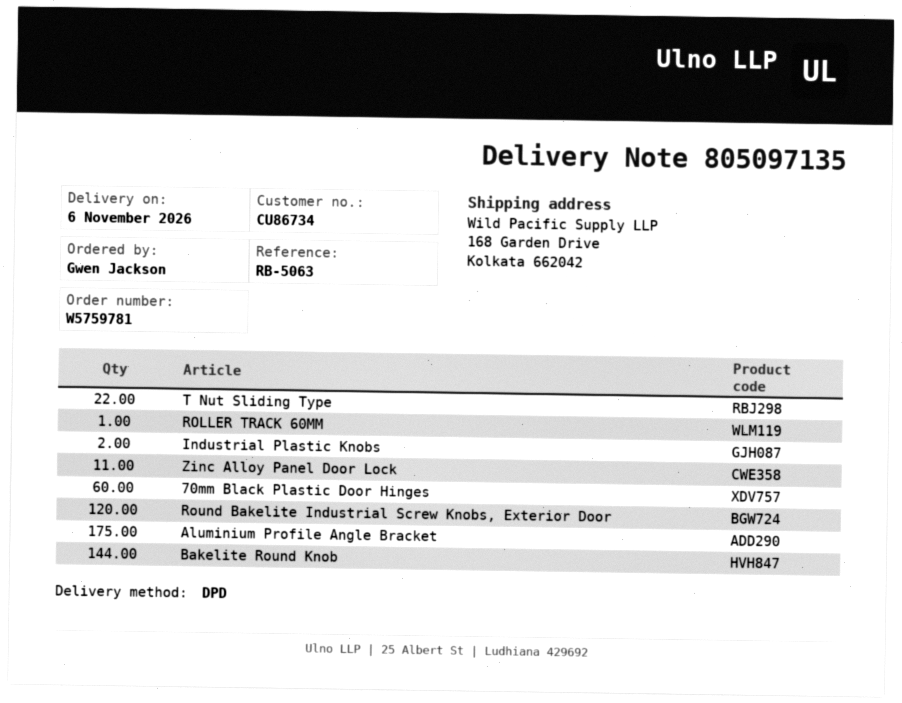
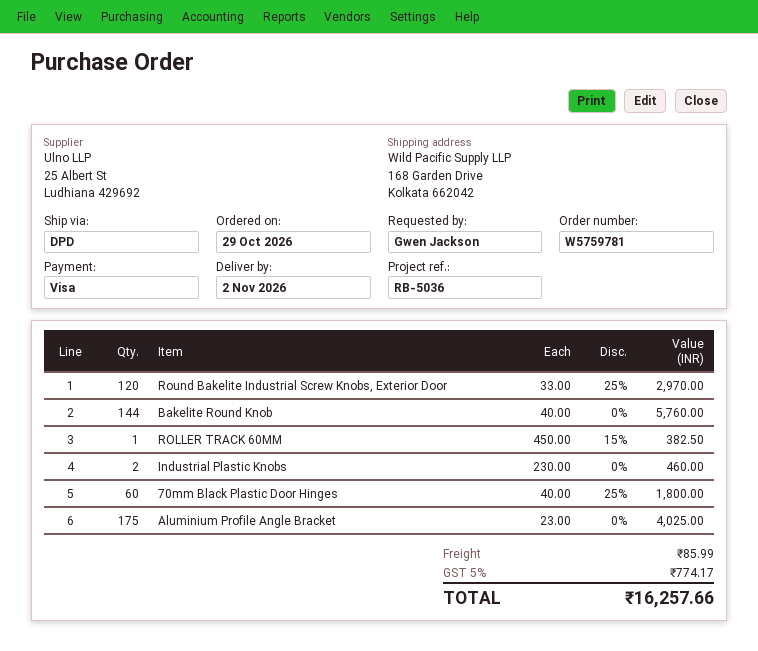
delivery date: 2026-11-06 -> 2026-11-02
reference: RB-5063 -> RB-5036
T Nut Sliding Type: 22 -> none
Zinc Alloy Panel Door Lock: 11 -> none

